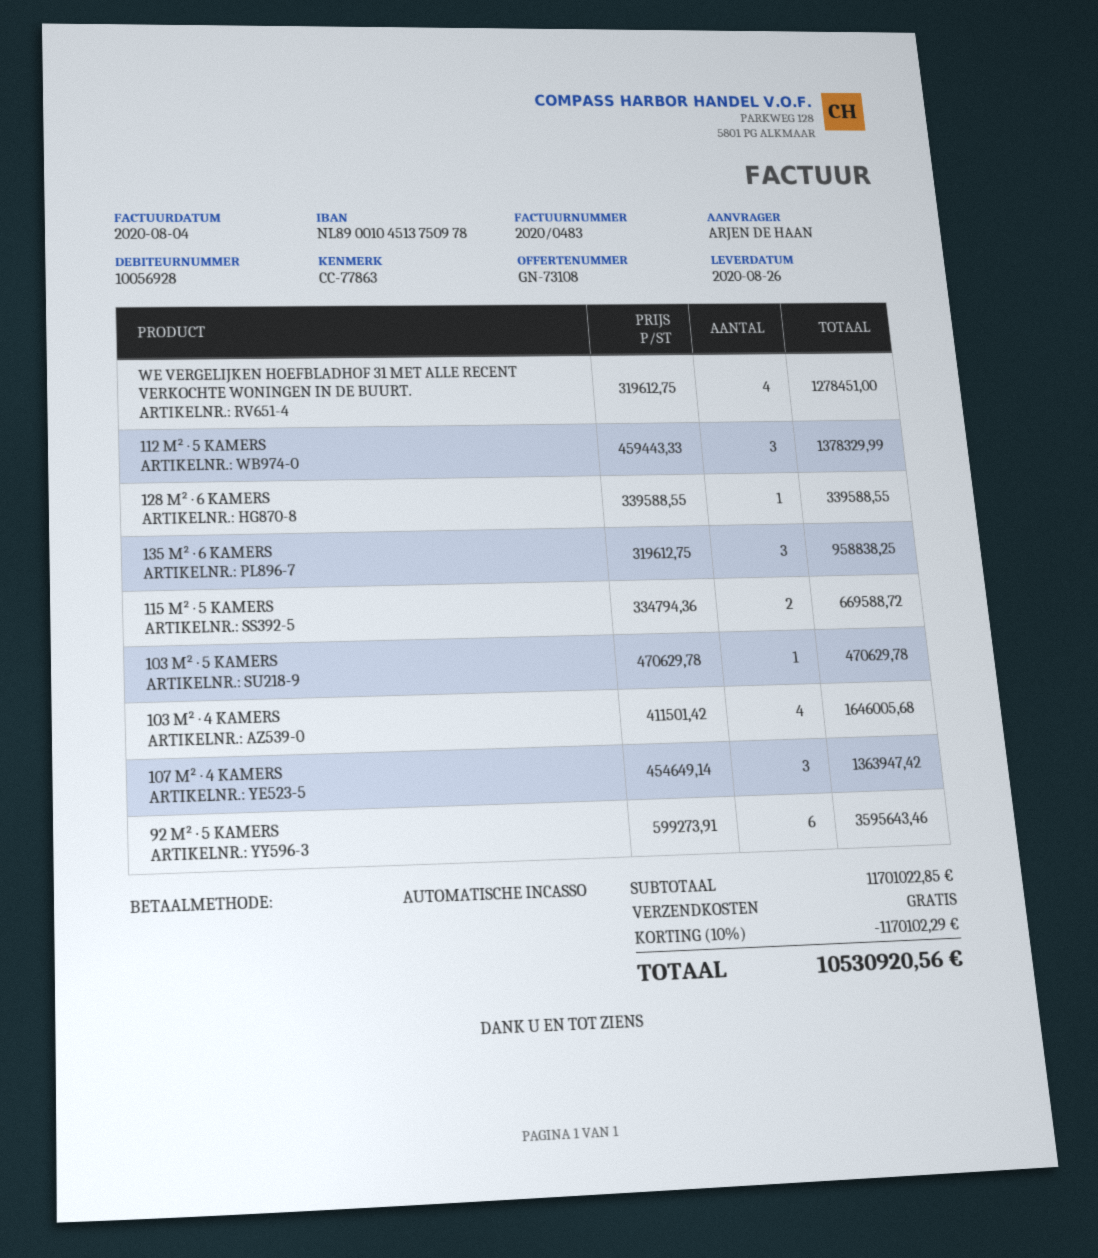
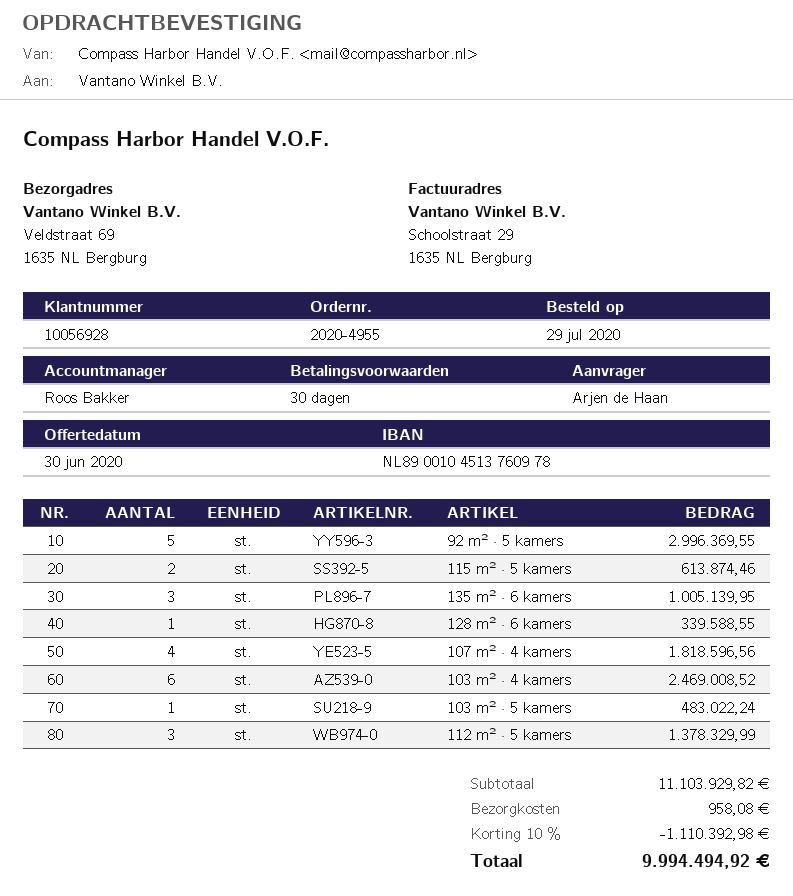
bank account: NL8900104513750978 -> NL8900104513760978
WE VERGELIJKEN HOEFBLADHOF 31 MET ALLE RECENT VERKOCHTE WONINGEN IN DE BUURT.: 4 for 1278451.00 -> none
135 M² · 6 KAMERS: 3 for 958838.25 -> 3 for 1005139.95
115 M² · 5 KAMERS: 2 for 669588.72 -> 2 for 613874.46
103 M² · 5 KAMERS: 1 for 470629.78 -> 1 for 483022.24
103 M² · 4 KAMERS: 4 for 1646005.68 -> 6 for 2469008.52
107 M² · 4 KAMERS: 3 for 1363947.42 -> 4 for 1818596.56
92 M² · 5 KAMERS: 6 for 3595643.46 -> 5 for 2996369.55
subtotal: 11701022.85 -> 11103929.82
discount: 10% = 1170102.29 -> 10% = 1110392.98
shipping: 0.00 -> 958.08
total: 10530920.56 -> 9994494.92

